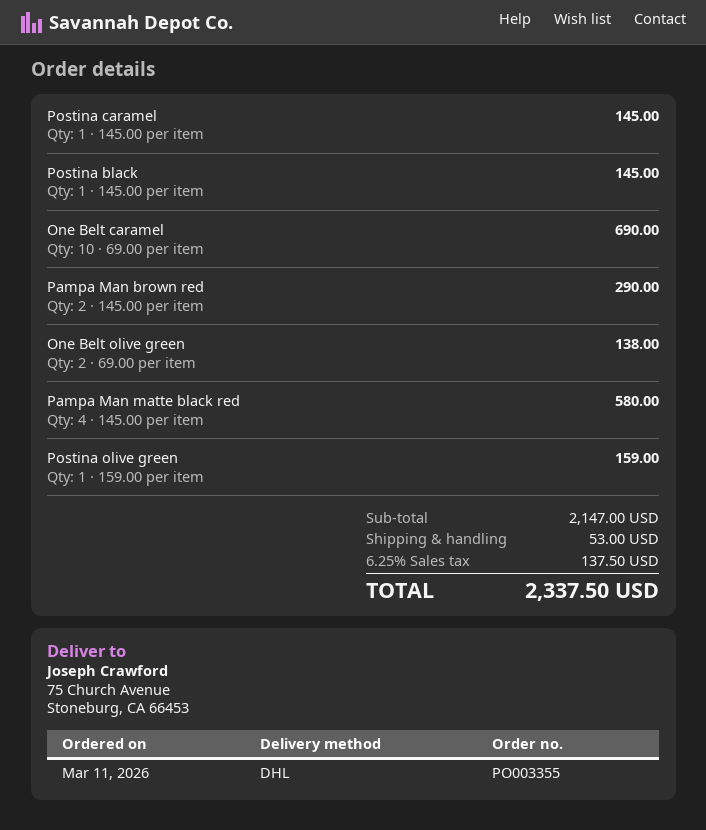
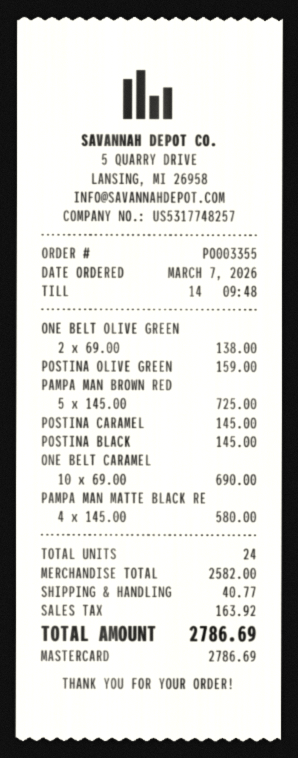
order date: 2026-03-11 -> 2026-03-07
Pampa Man brown red: 2 x 145.00 = 290.00 -> 5 x 145.00 = 725.00
subtotal: 2147.00 -> 2582.00
shipping: 53.00 -> 40.77
tax: 137.50 -> 163.92
total: 2337.50 -> 2786.69

